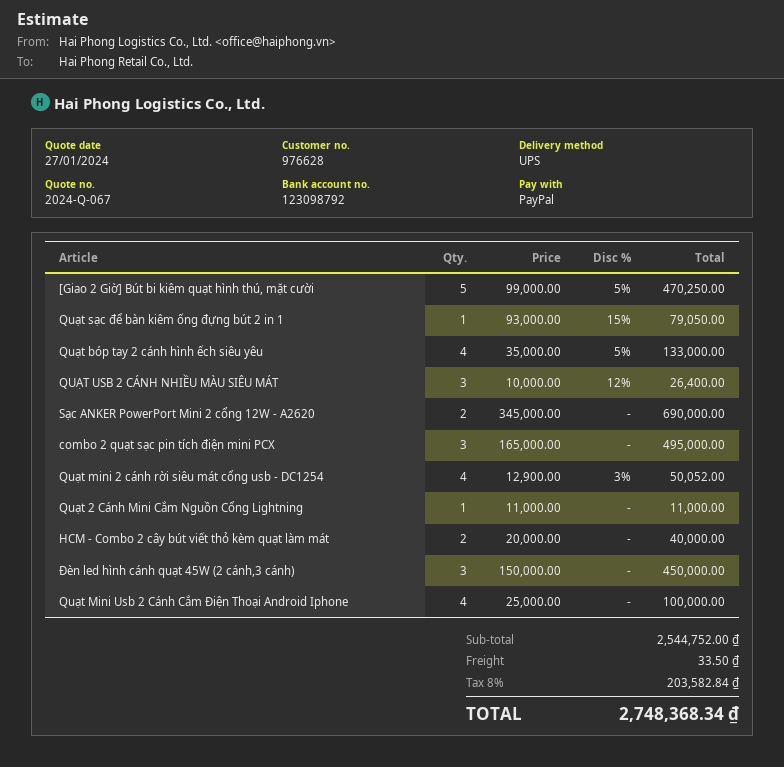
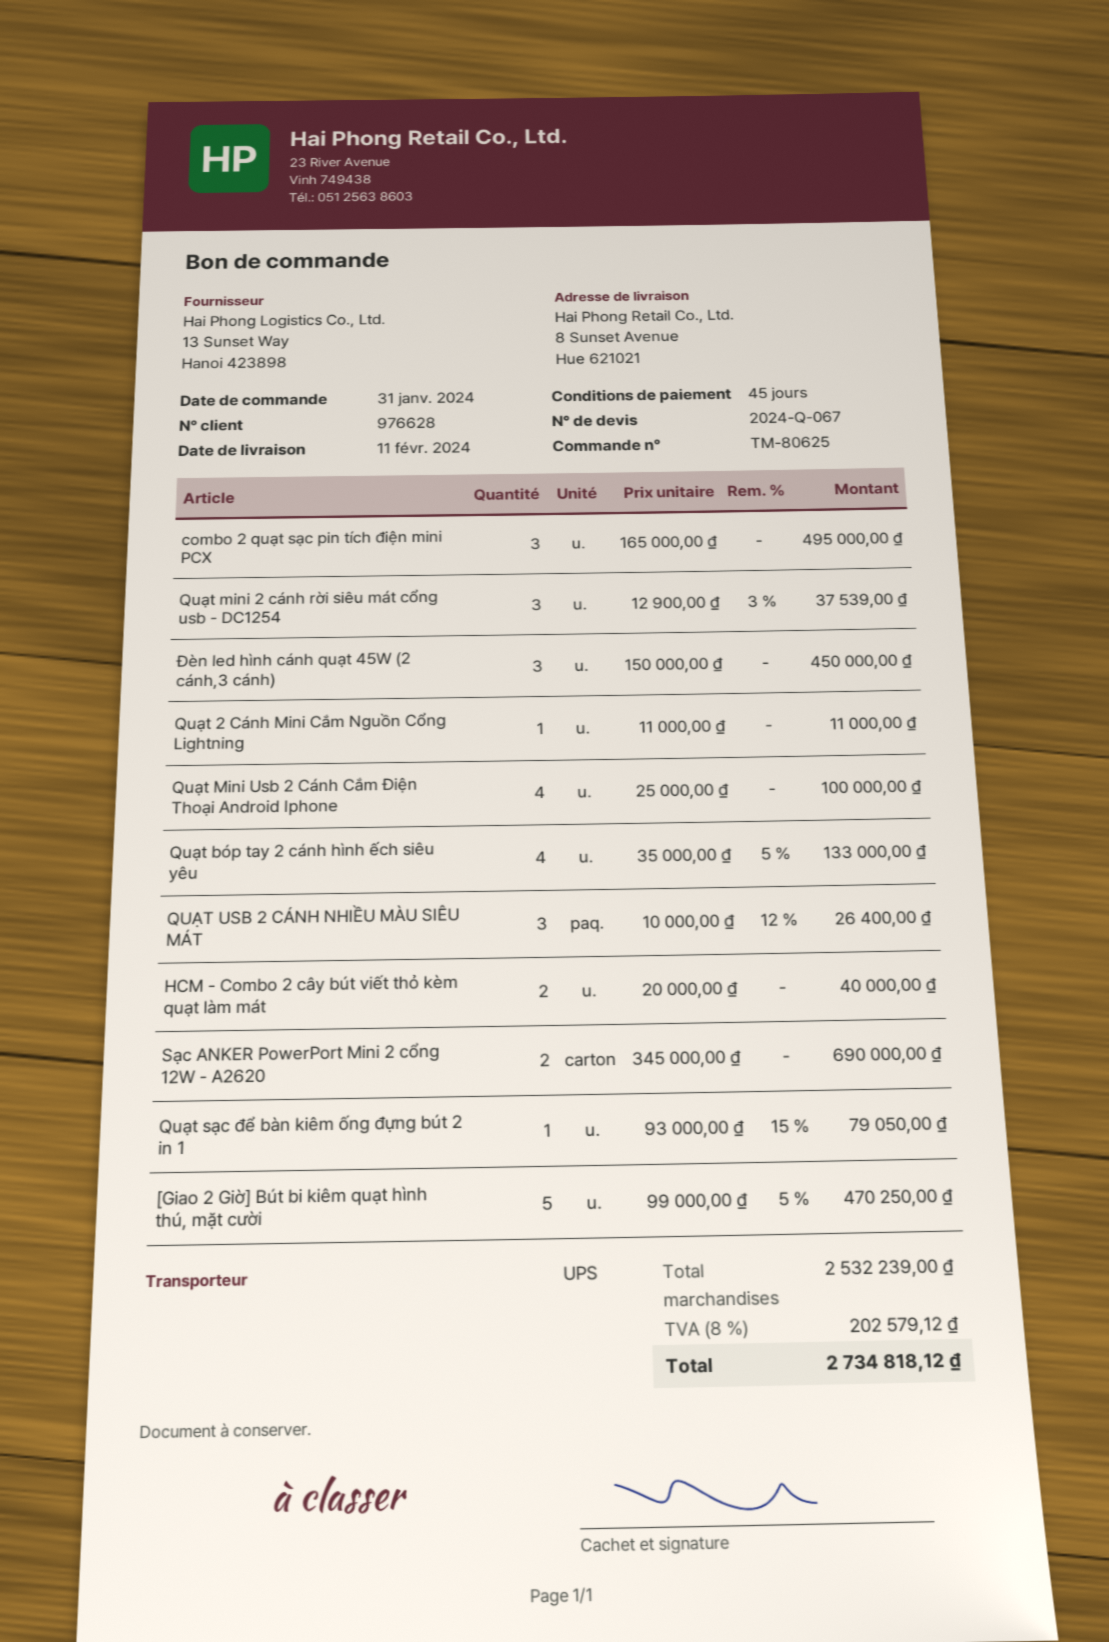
Quạt mini 2 cánh rời siêu mát cổng usb - DC1254: 4 x 12900.00 - 3% = 50052.00 -> 3 x 12900.00 - 3% = 37539.00
subtotal: 2544752.00 -> 2532239.00
shipping: 33.50 -> none
tax: 8% = 203582.84 -> 8% = 202579.12
total: 2748368.34 -> 2734818.12

